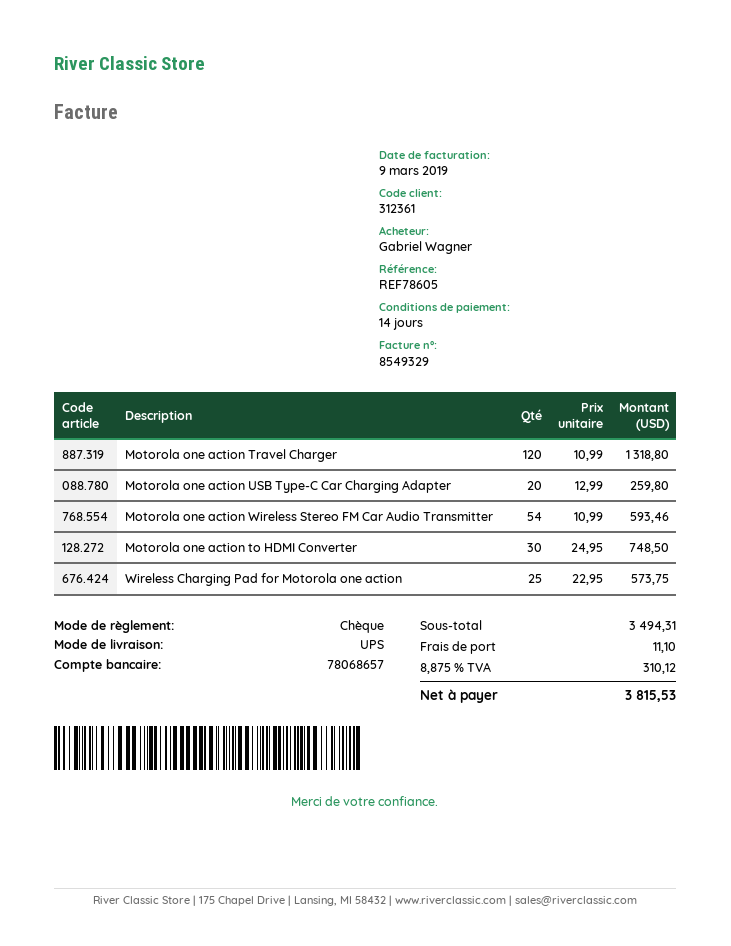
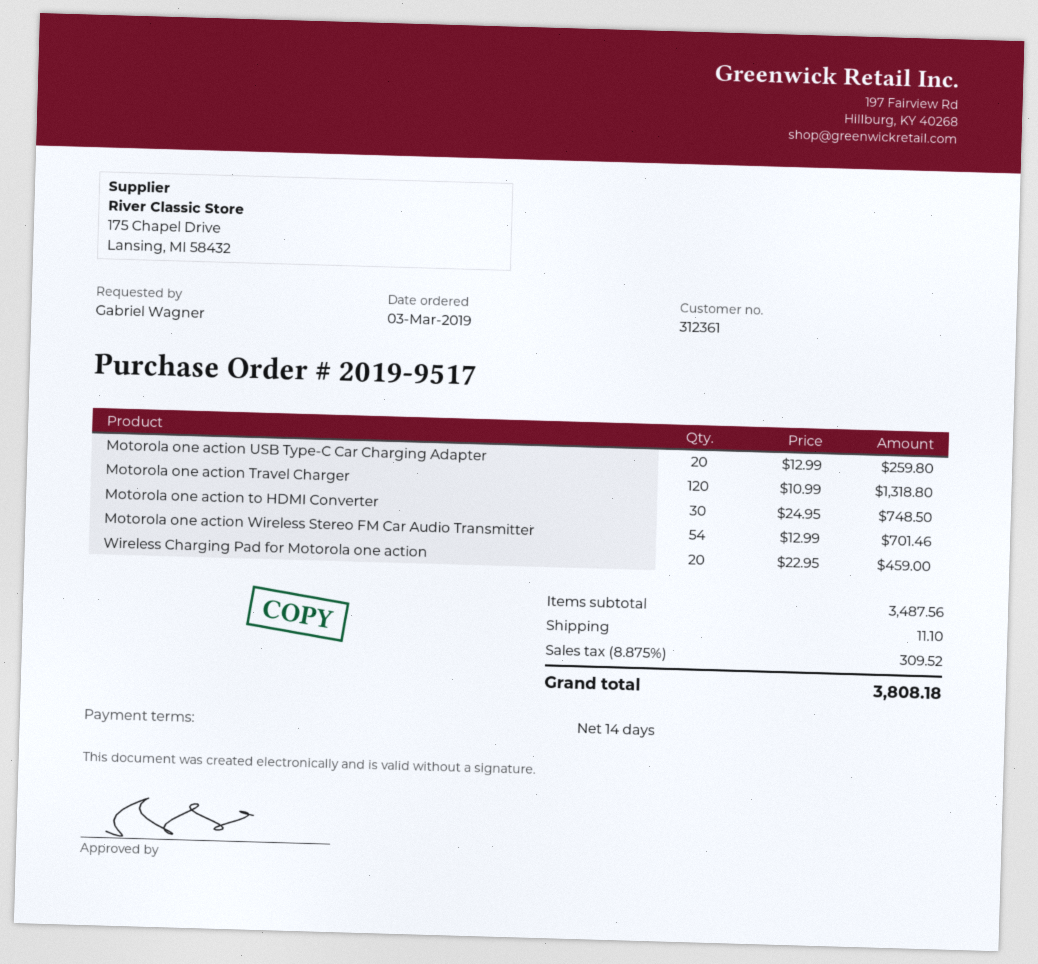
Motorola one action Wireless Stereo FM Car Audio Transmitter: 54 x 10.99 = 593.46 -> 54 x 12.99 = 701.46
Wireless Charging Pad for Motorola one action: 25 x 22.95 = 573.75 -> 20 x 22.95 = 459.00
subtotal: 3494.31 -> 3487.56
tax: 8.875% = 310.12 -> 8.875% = 309.52
total: 3815.53 -> 3808.18

